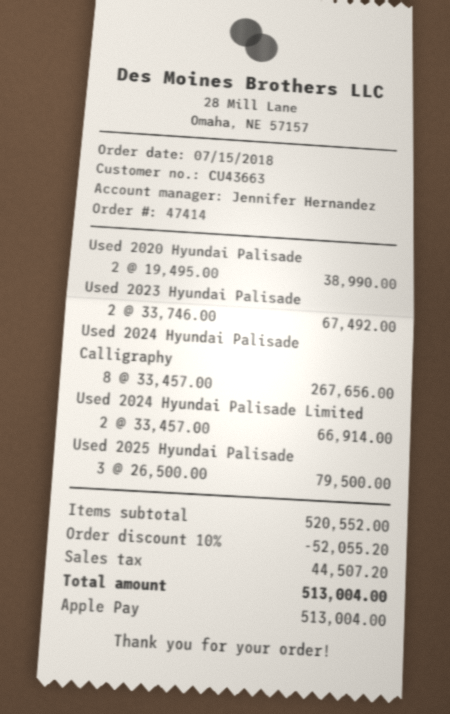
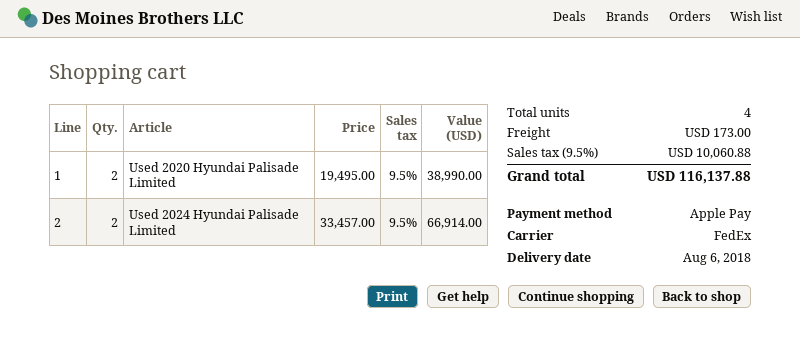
Used 2023 Hyundai Palisade: 2 x 33746.00 = 67492.00 -> none
Used 2024 Hyundai Palisade Calligraphy: 8 x 33457.00 = 267656.00 -> none
Used 2025 Hyundai Palisade: 3 x 26500.00 = 79500.00 -> none
discount: 10% = 52055.20 -> none
shipping: none -> 173.00
tax: 44507.20 -> 10060.88
total: 513004.00 -> 116137.88

